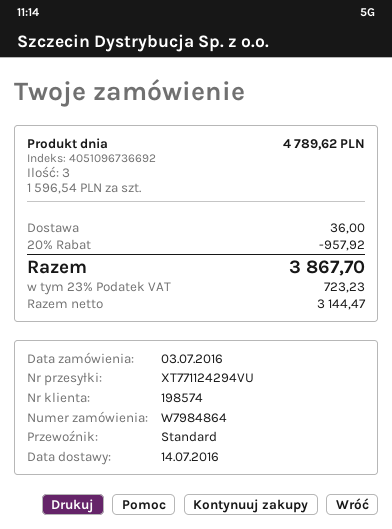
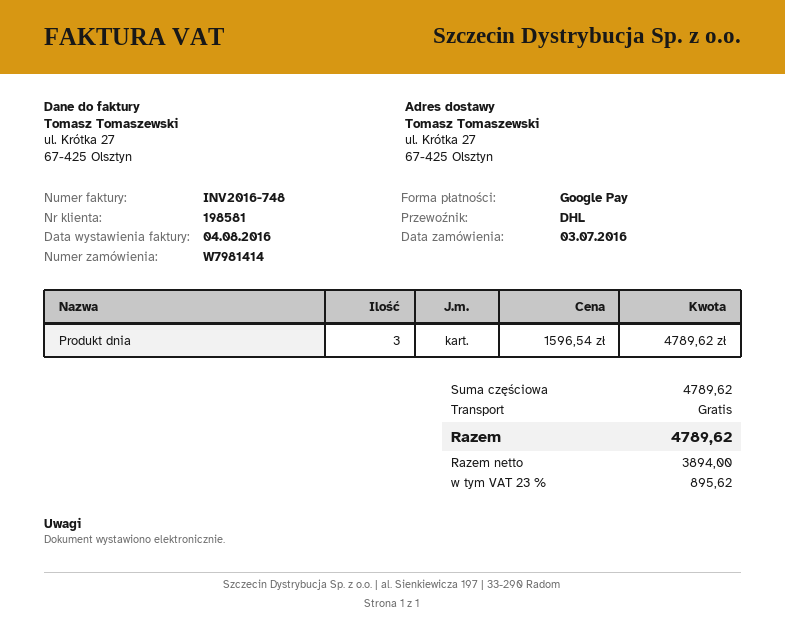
order number: W7984864 -> W7981414
customer number: 198574 -> 198581
shipping method: standard -> DHL
discount: 20% = 957.92 -> none
shipping: 36.00 -> 0.00
net: 3144.47 -> 3894.00
tax: 23% = 723.23 -> 23% = 895.62
total: 3867.70 -> 4789.62

